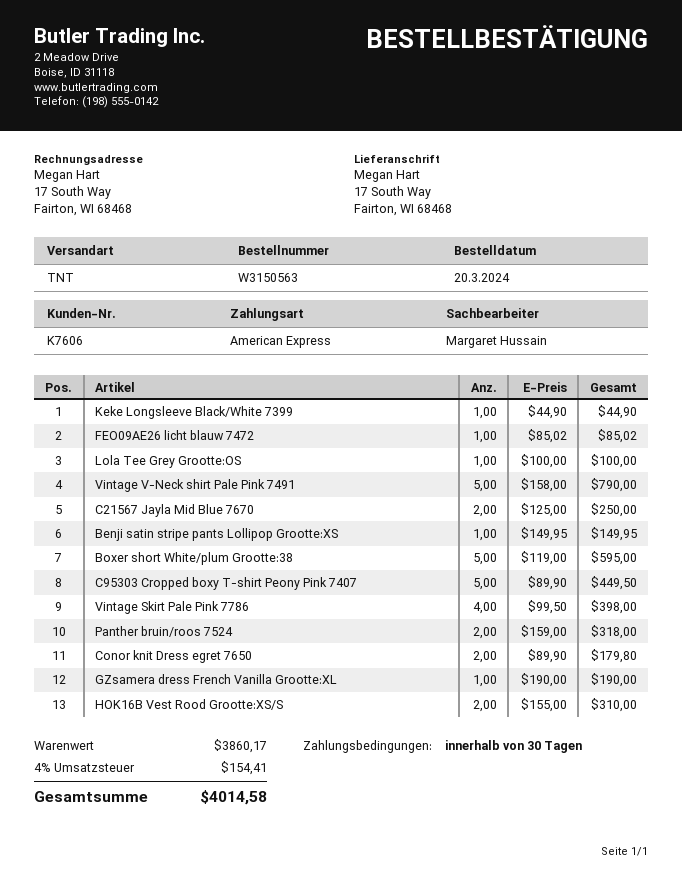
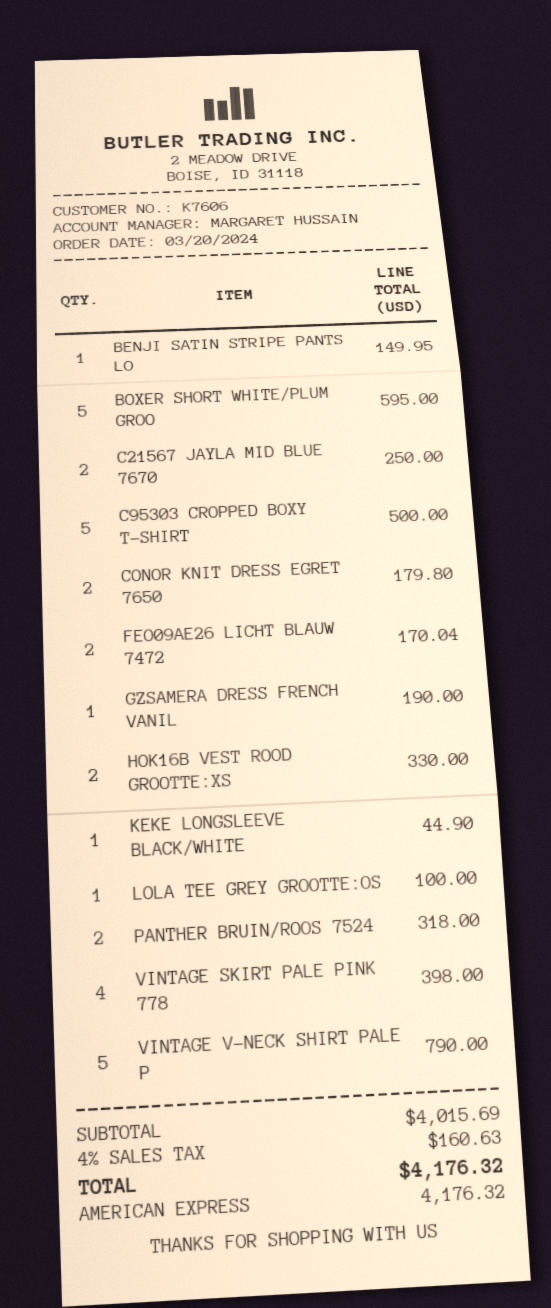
FEO09AE26 licht blauw 7472: 1 for 85.02 -> 2 for 170.04
C95303 Cropped boxy T-shirt Peony Pink 7407: 5 for 449.50 -> 5 for 500.00
HOK16B Vest Rood Grootte:XS/S: 2 for 310.00 -> 2 for 330.00
subtotal: 3860.17 -> 4015.69
tax: 4% = 154.41 -> 4% = 160.63
total: 4014.58 -> 4176.32

